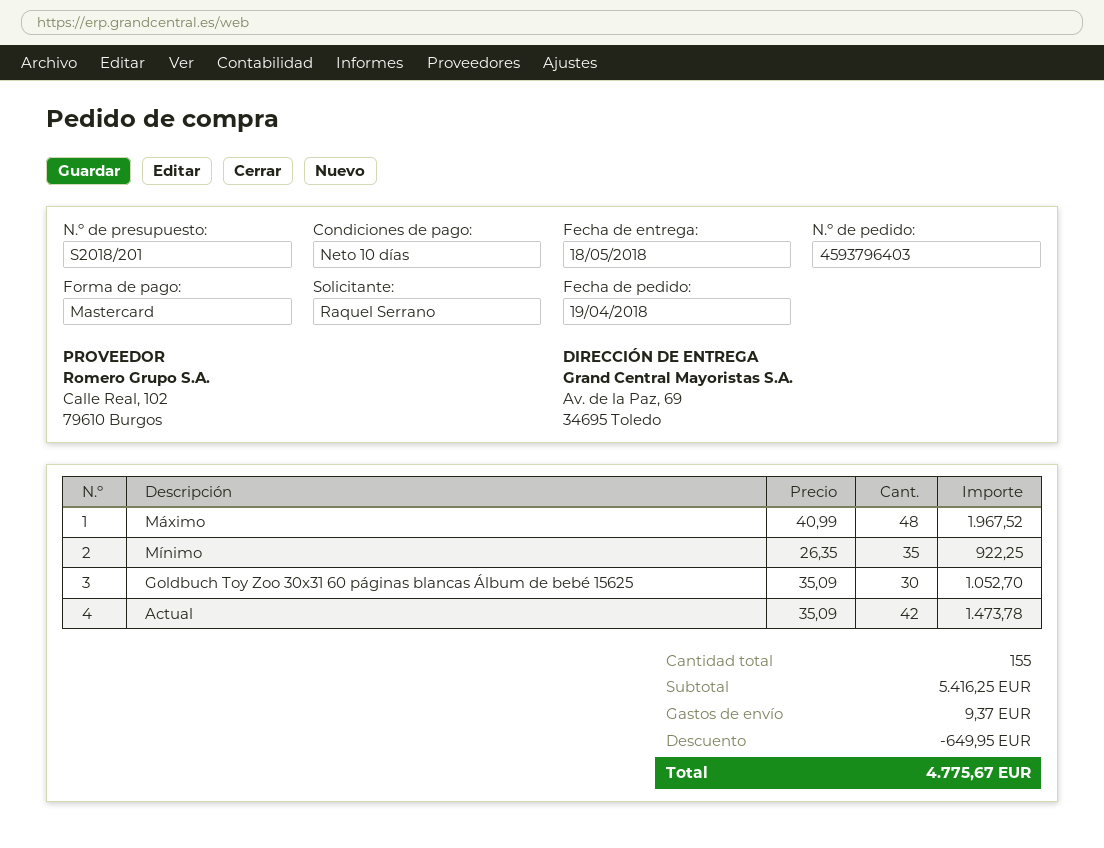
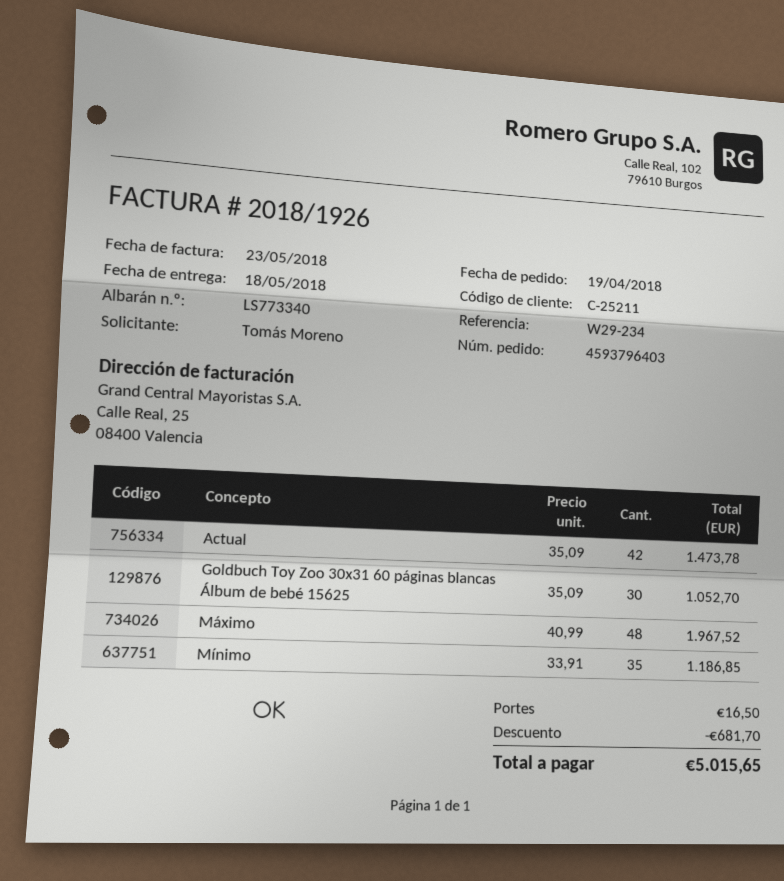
ordered by: Raquel Serrano -> Tomás Moreno
Mínimo: 35 x 26.35 = 922.25 -> 35 x 33.91 = 1186.85
discount: 649.95 -> 681.70
shipping: 9.37 -> 16.50
total: 4775.67 -> 5015.65

